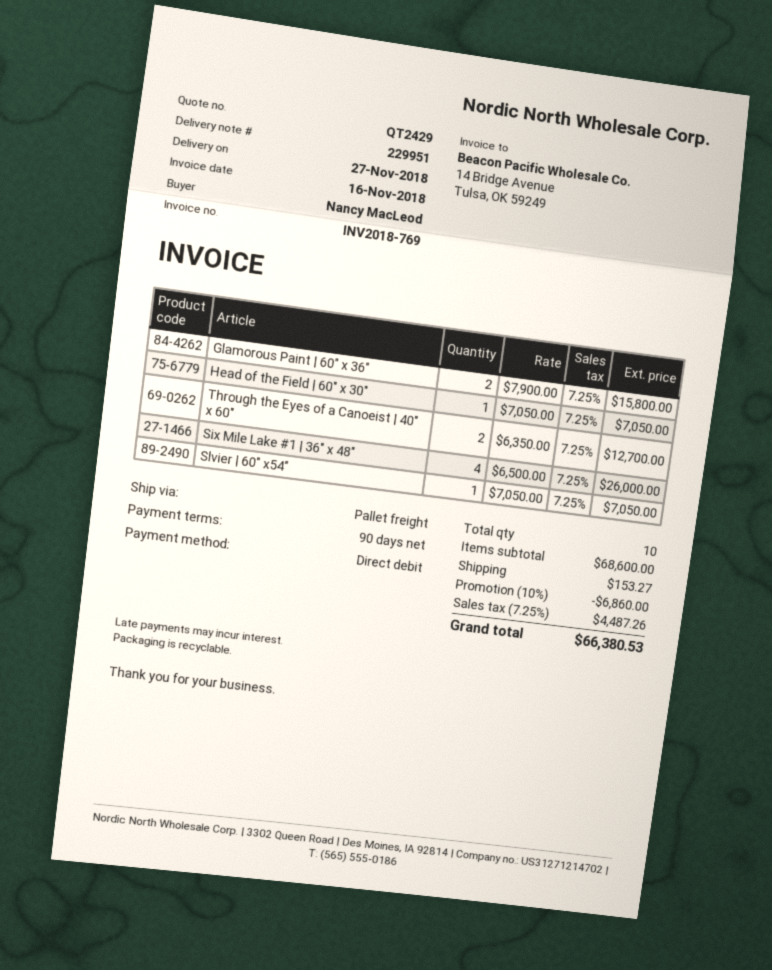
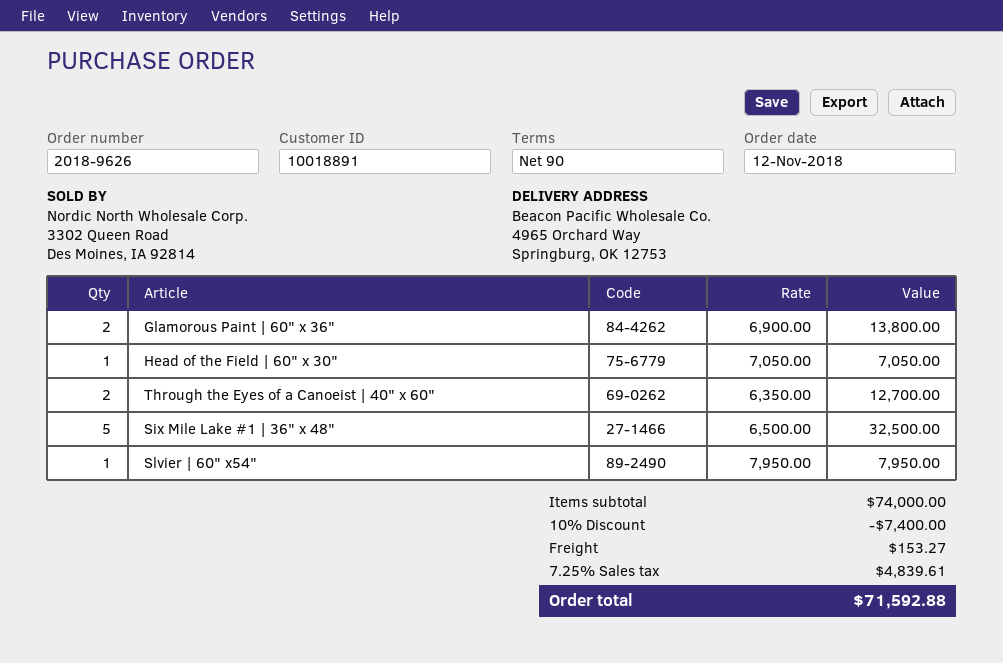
Glamorous Paint | 60" x 36": 2 x 7900.00 = 15800.00 -> 2 x 6900.00 = 13800.00
Six Mile Lake #1 | 36" x 48": 4 x 6500.00 = 26000.00 -> 5 x 6500.00 = 32500.00
Slvier | 60" x54": 1 x 7050.00 = 7050.00 -> 1 x 7950.00 = 7950.00
subtotal: 68600.00 -> 74000.00
discount: 10% = 6860.00 -> 10% = 7400.00
tax: 7.25% = 4487.26 -> 7.25% = 4839.61
total: 66380.53 -> 71592.88

